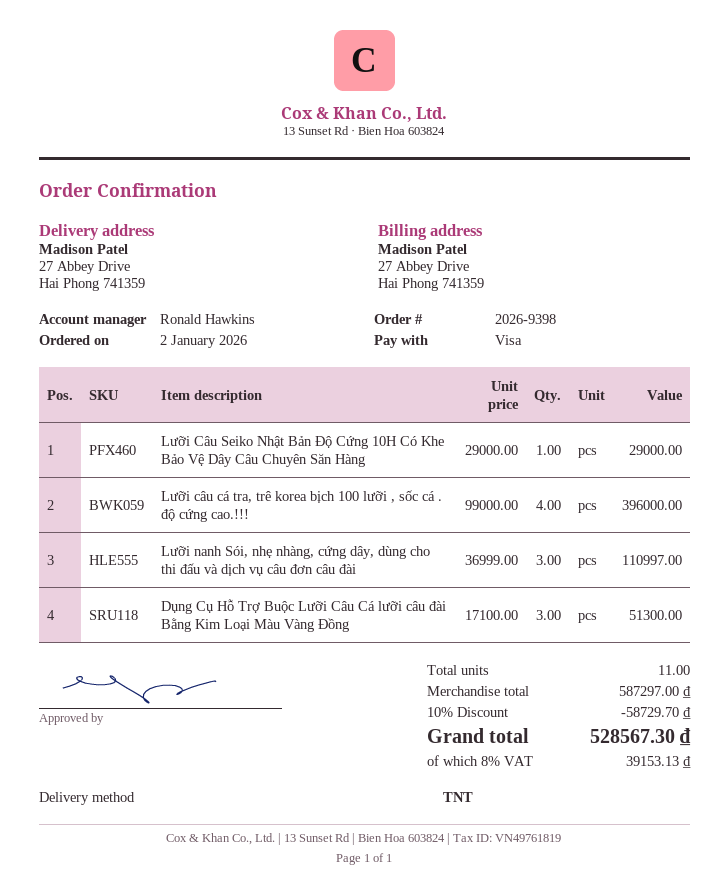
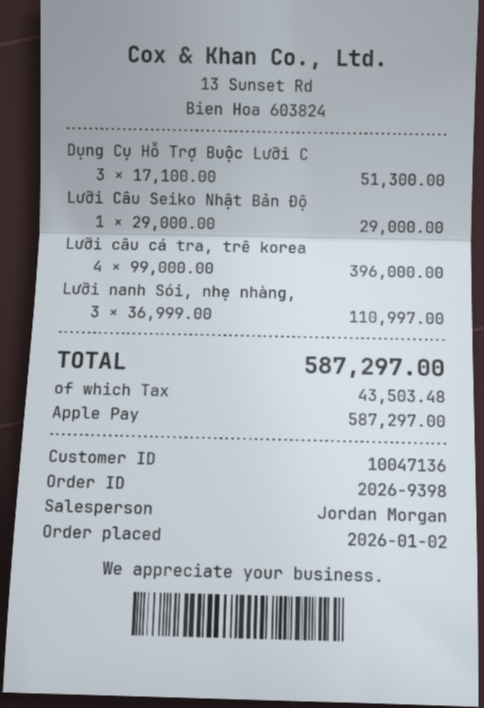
sales rep: Ronald Hawkins -> Jordan Morgan
payment method: Visa -> Apple Pay
discount: 10% = 58729.70 -> none
tax: 39153.13 -> 43503.48
total: 528567.30 -> 587297.00

